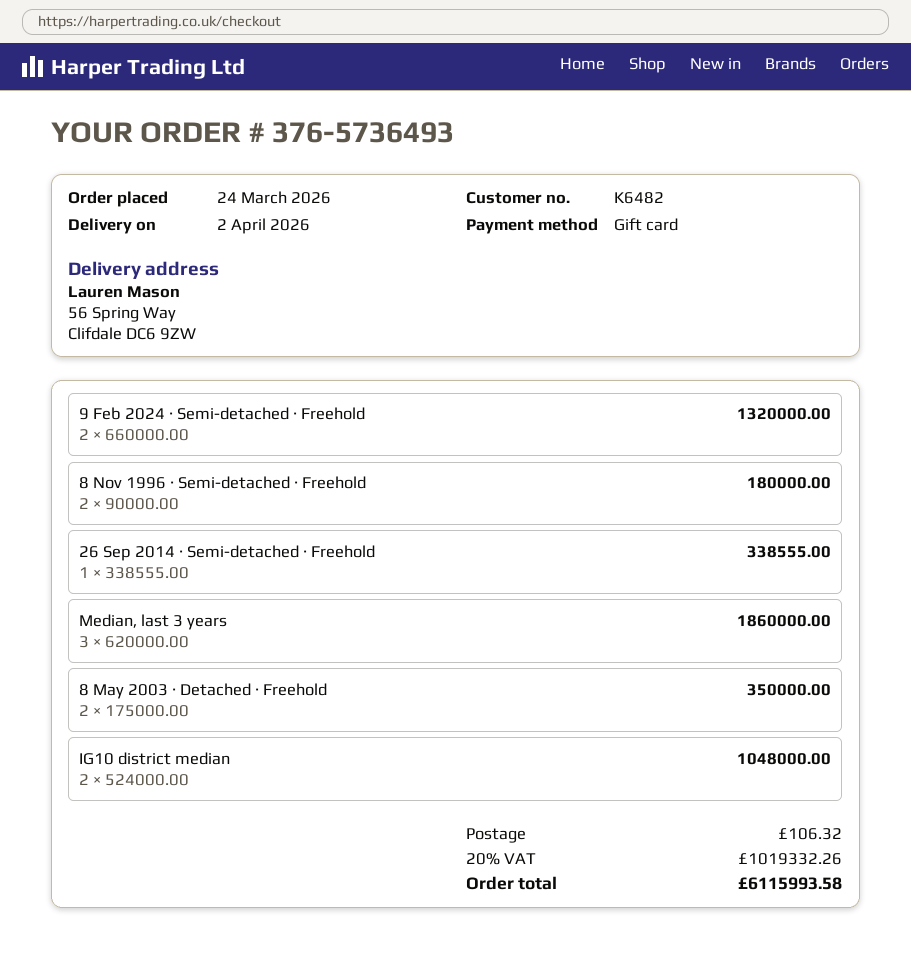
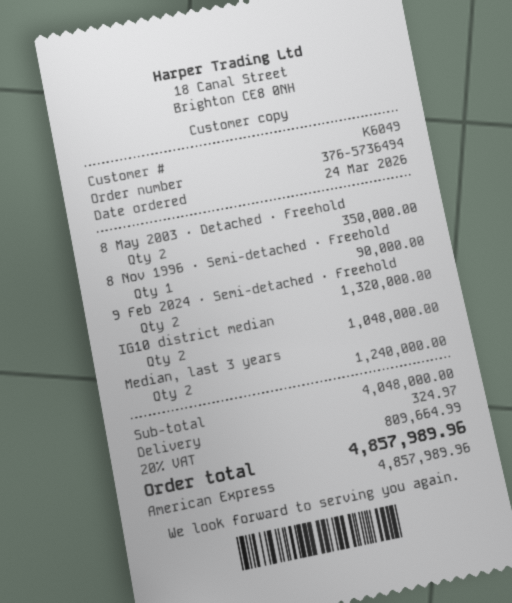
order number: 376-5736493 -> 376-5736494
customer number: K6482 -> K6049
payment method: gift card -> American Express
8 Nov 1996 · Semi-detached · Freehold: 2 for 180000.00 -> 1 for 90000.00
26 Sep 2014 · Semi-detached · Freehold: 1 for 338555.00 -> none
Median, last 3 years: 3 for 1860000.00 -> 2 for 1240000.00
shipping: 106.32 -> 324.97
tax: 20% = 1019332.26 -> 20% = 809664.99
total: 6115993.58 -> 4857989.96

